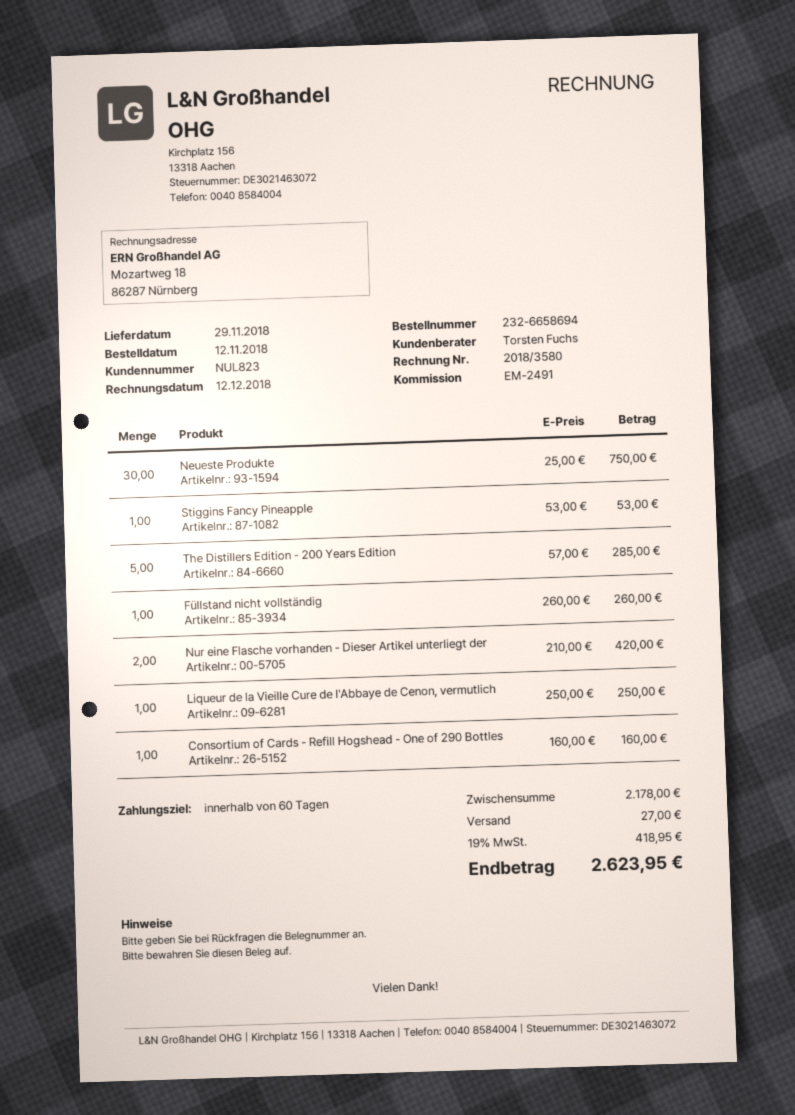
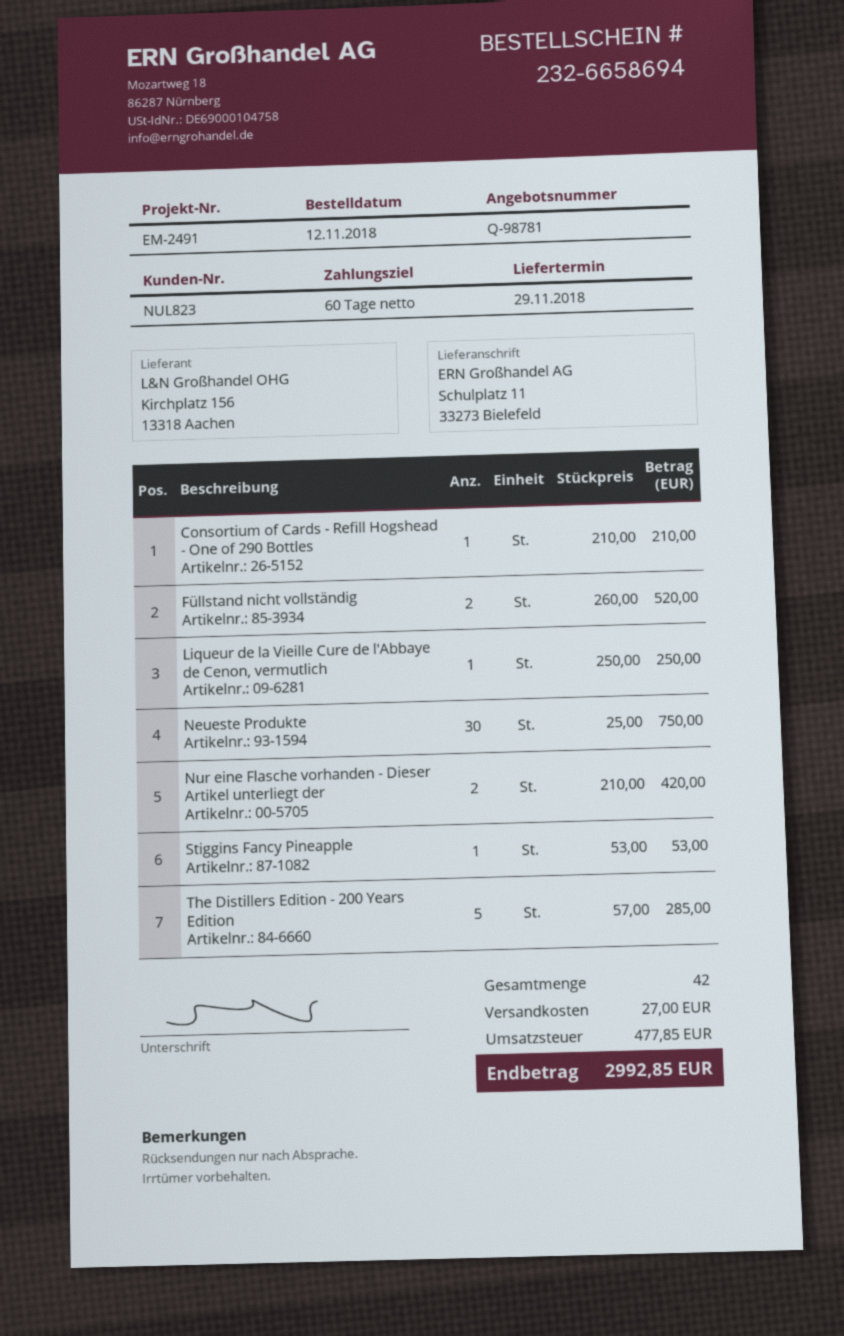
Füllstand nicht vollständig: 1 x 260.00 = 260.00 -> 2 x 260.00 = 520.00
Consortium of Cards - Refill Hogshead - One of 290 Bottles: 1 x 160.00 = 160.00 -> 1 x 210.00 = 210.00
tax: 418.95 -> 477.85
total: 2623.95 -> 2992.85

